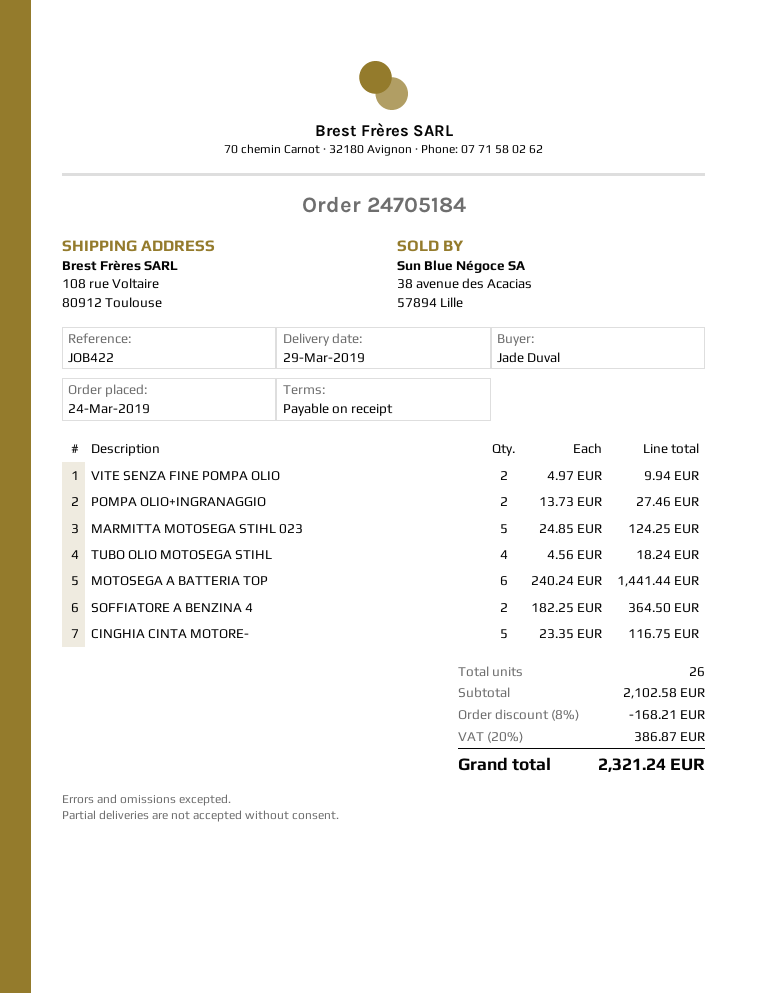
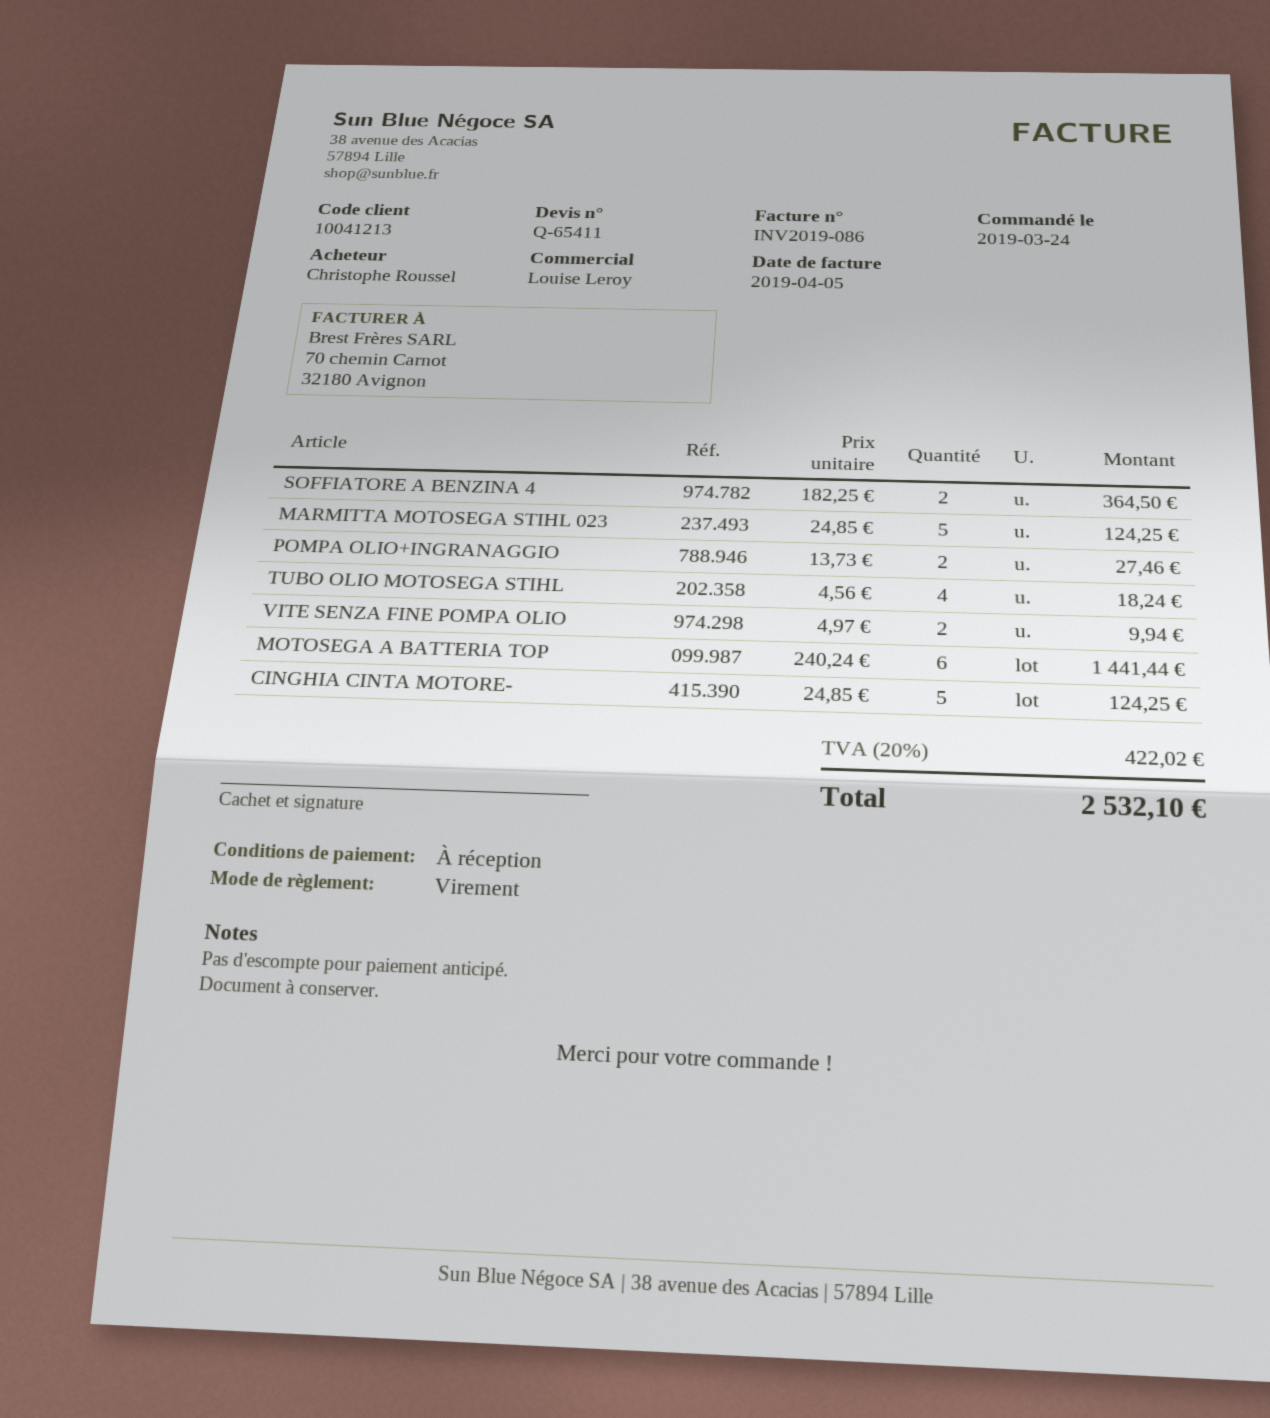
ordered by: Jade Duval -> Christophe Roussel
CINGHIA CINTA MOTORE-: 5 x 23.35 = 116.75 -> 5 x 24.85 = 124.25
discount: 8% = 168.21 -> none
tax: 20% = 386.87 -> 20% = 422.02
total: 2321.24 -> 2532.10

